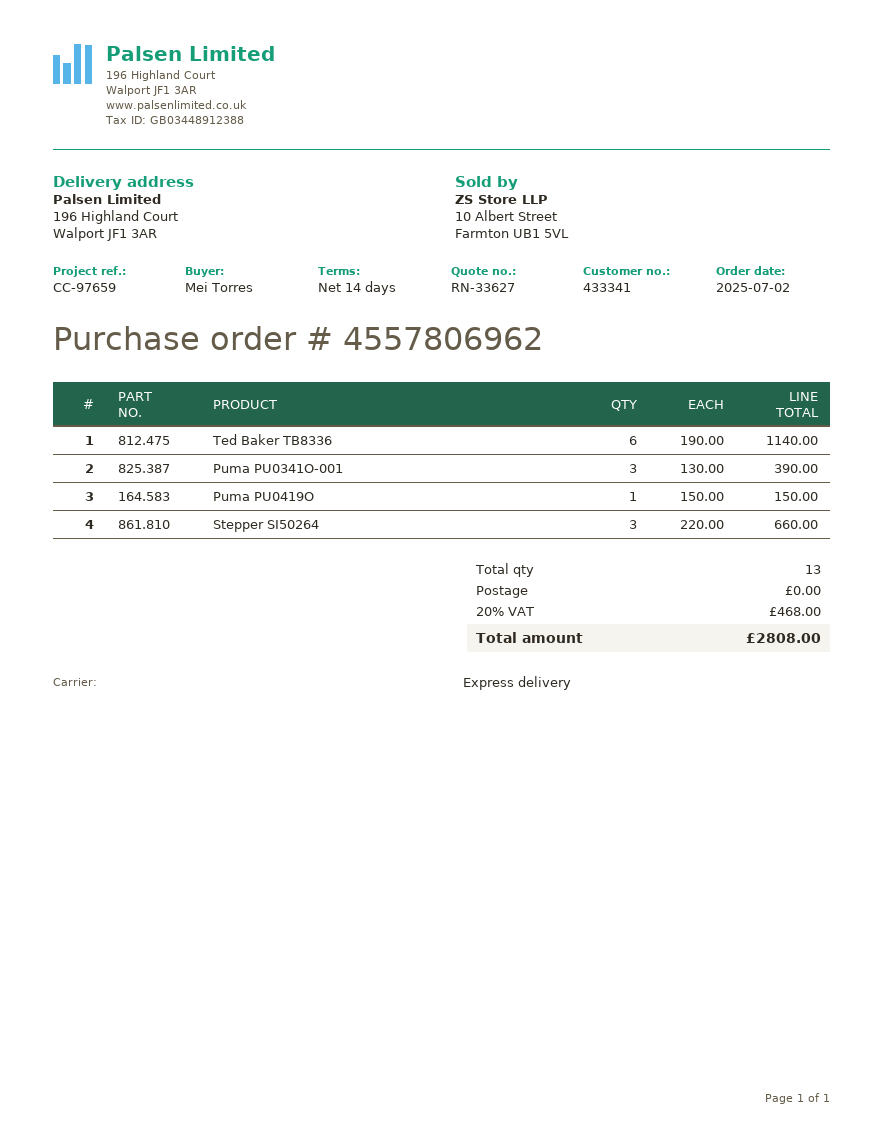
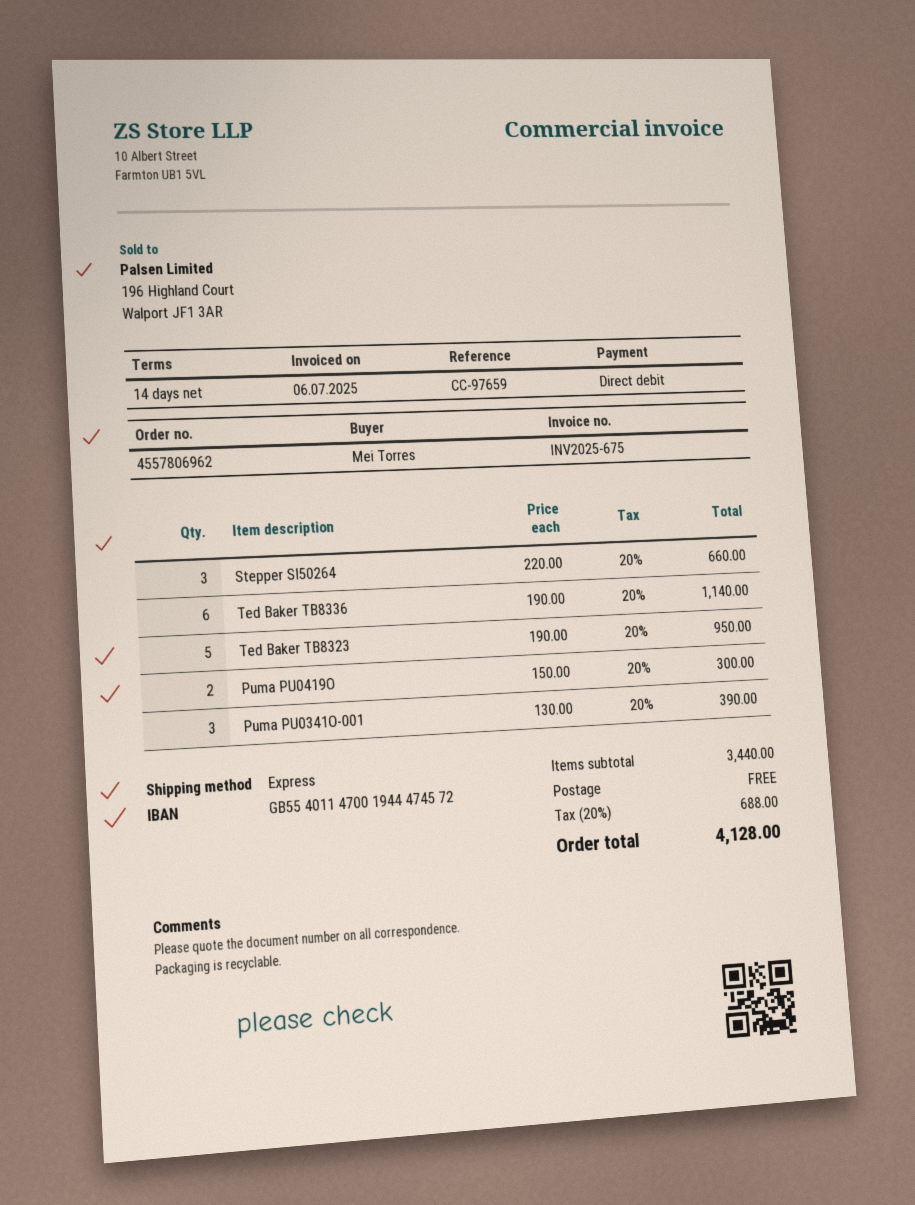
Puma PU0419O: 1 x 150.00 = 150.00 -> 2 x 150.00 = 300.00
Ted Baker TB8323: none -> 5 x 190.00 = 950.00
tax: 20% = 468.00 -> 20% = 688.00
total: 2808.00 -> 4128.00

